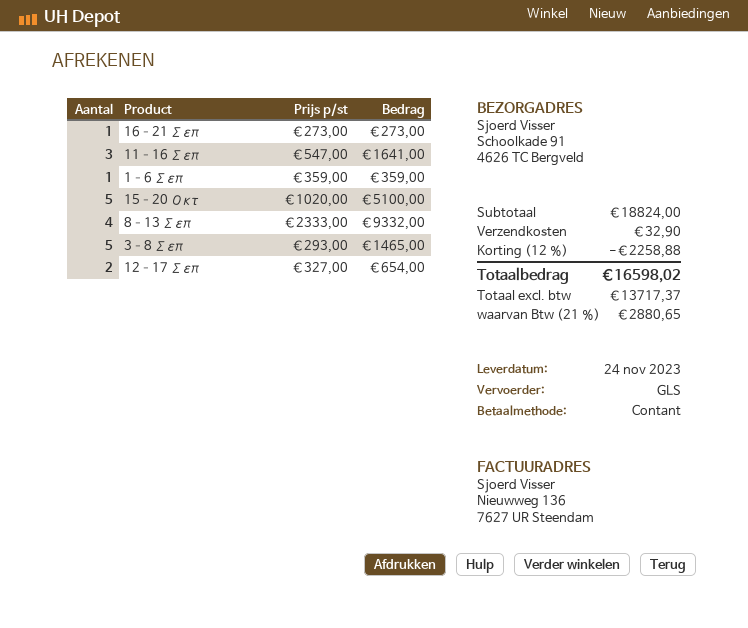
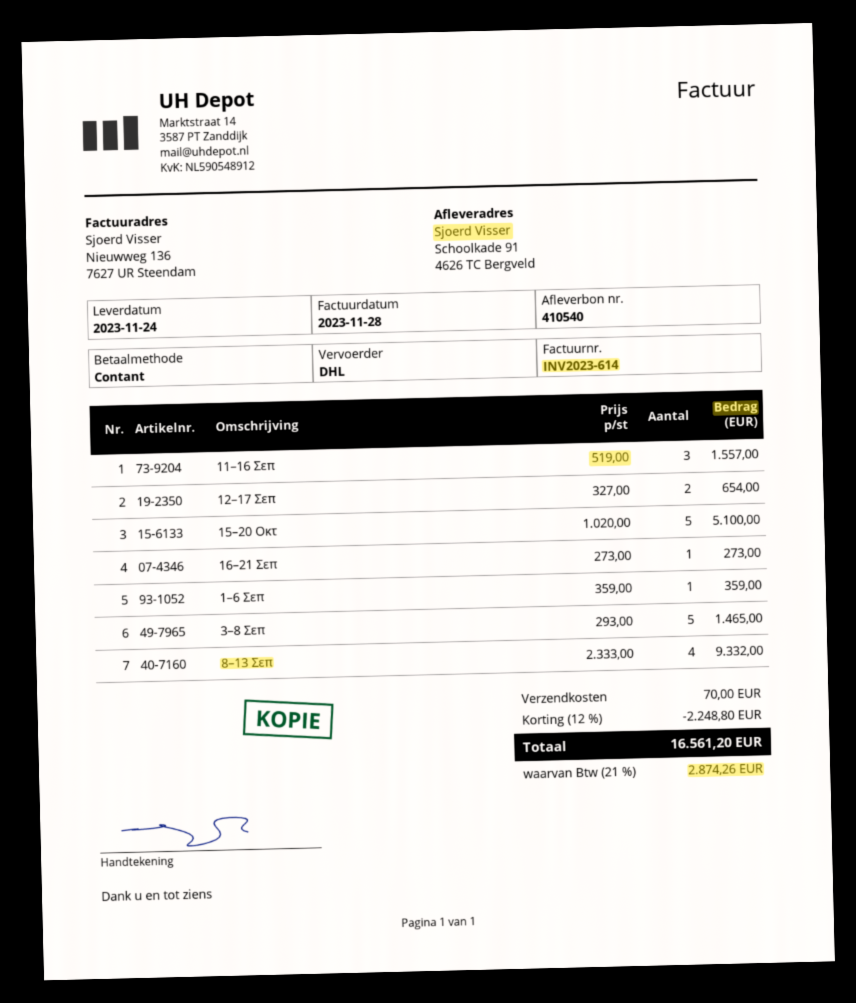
shipping method: GLS -> DHL
11–16 Σεπ: 3 x 547.00 = 1641.00 -> 3 x 519.00 = 1557.00
discount: 12% = 2258.88 -> 12% = 2248.80
shipping: 32.90 -> 70.00
tax: 21% = 2880.65 -> 21% = 2874.26
total: 16598.02 -> 16561.20

